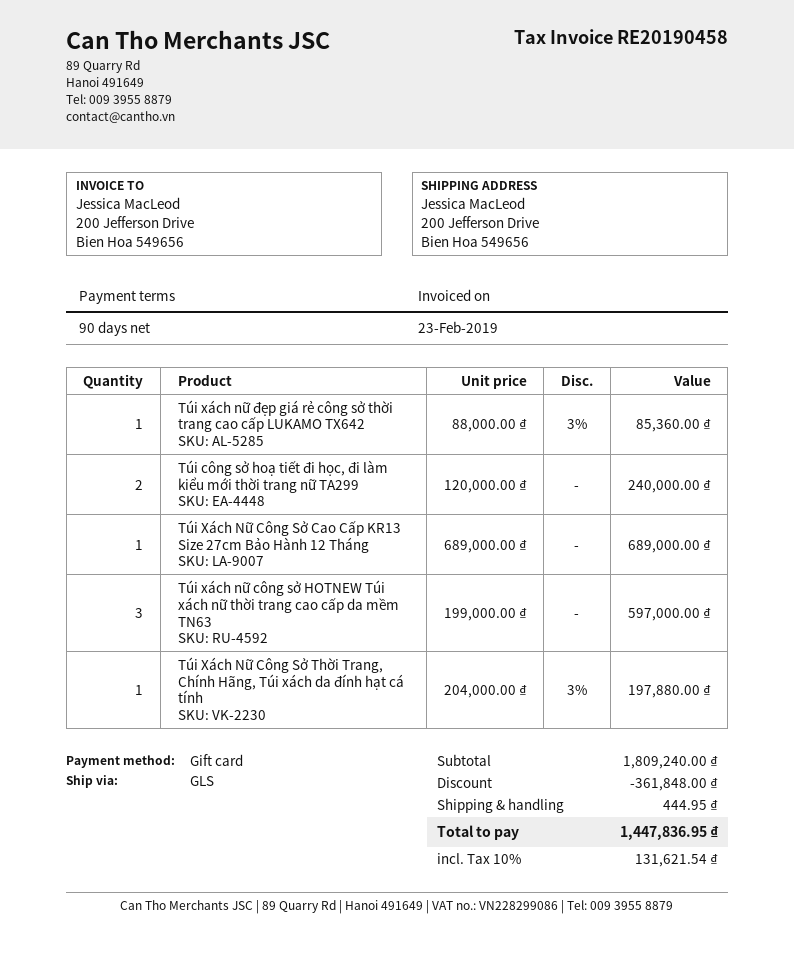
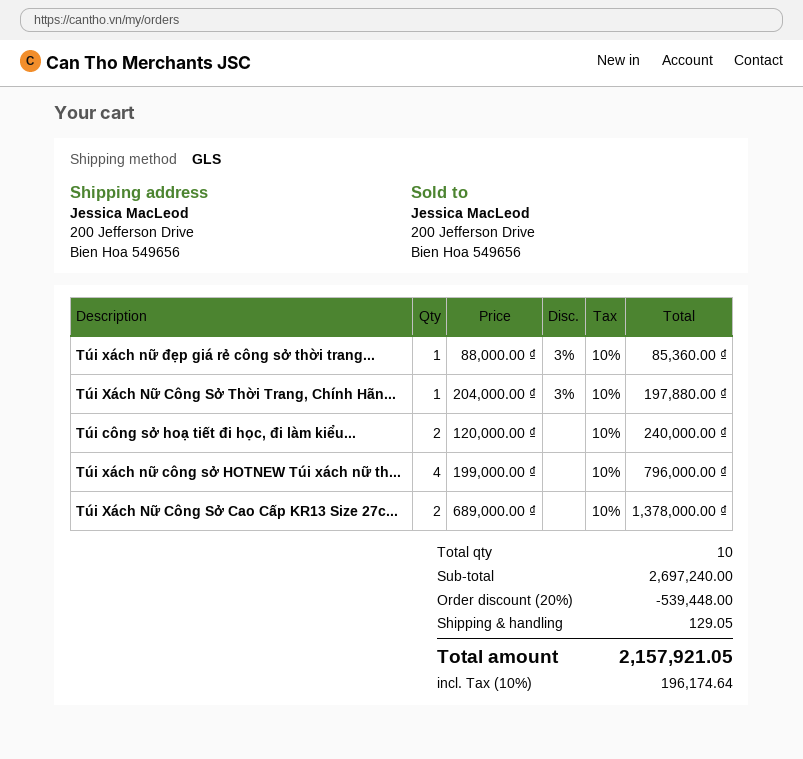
Túi Xách Nữ Công Sở Cao Cấp KR13 Size 27cm Bảo Hành 12 Tháng: 1 x 689000.00 = 689000.00 -> 2 x 689000.00 = 1378000.00
Túi xách nữ công sở HOTNEW Túi xách nữ thời trang cao cấp da mềm TN63: 3 x 199000.00 = 597000.00 -> 4 x 199000.00 = 796000.00
subtotal: 1809240.00 -> 2697240.00
discount: 361848.00 -> 539448.00
shipping: 444.95 -> 129.05
tax: 10% = 131621.54 -> 10% = 196174.64
total: 1447836.95 -> 2157921.05

